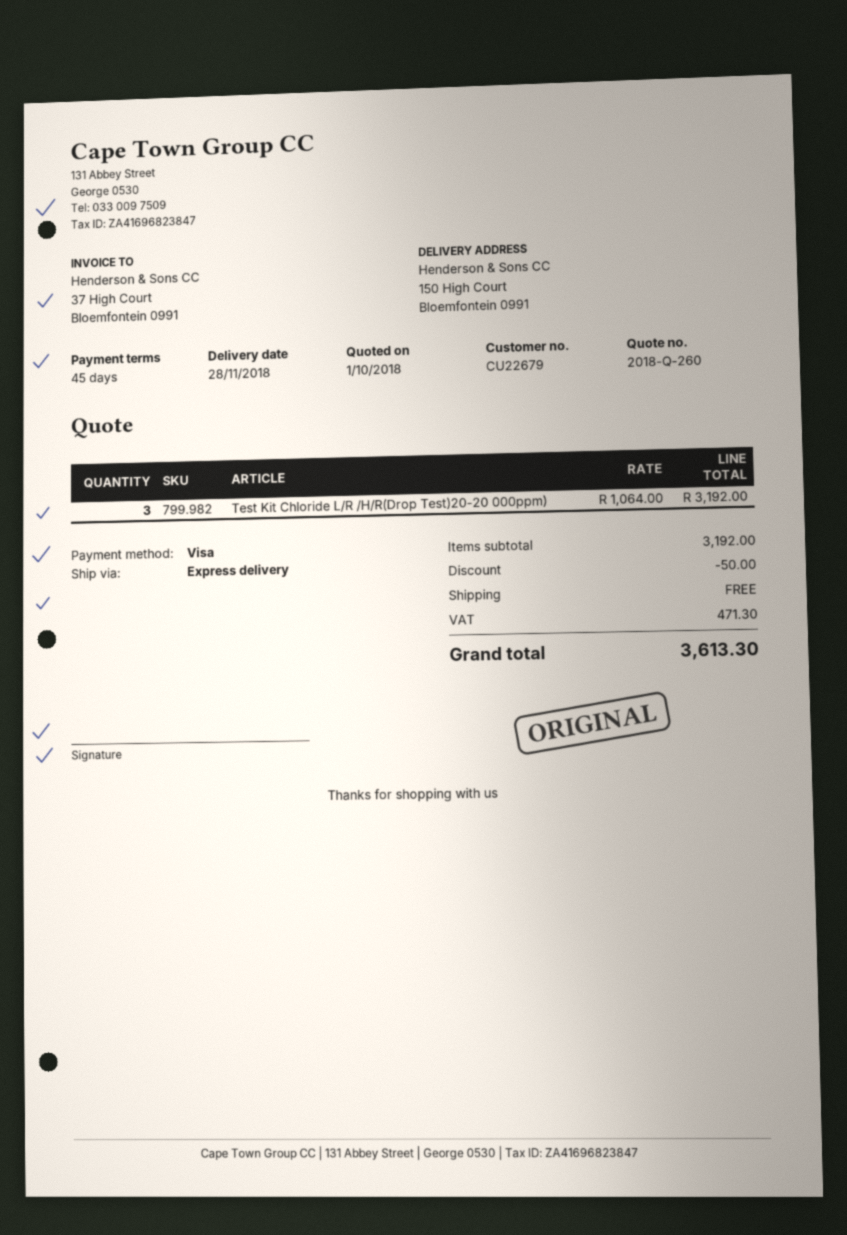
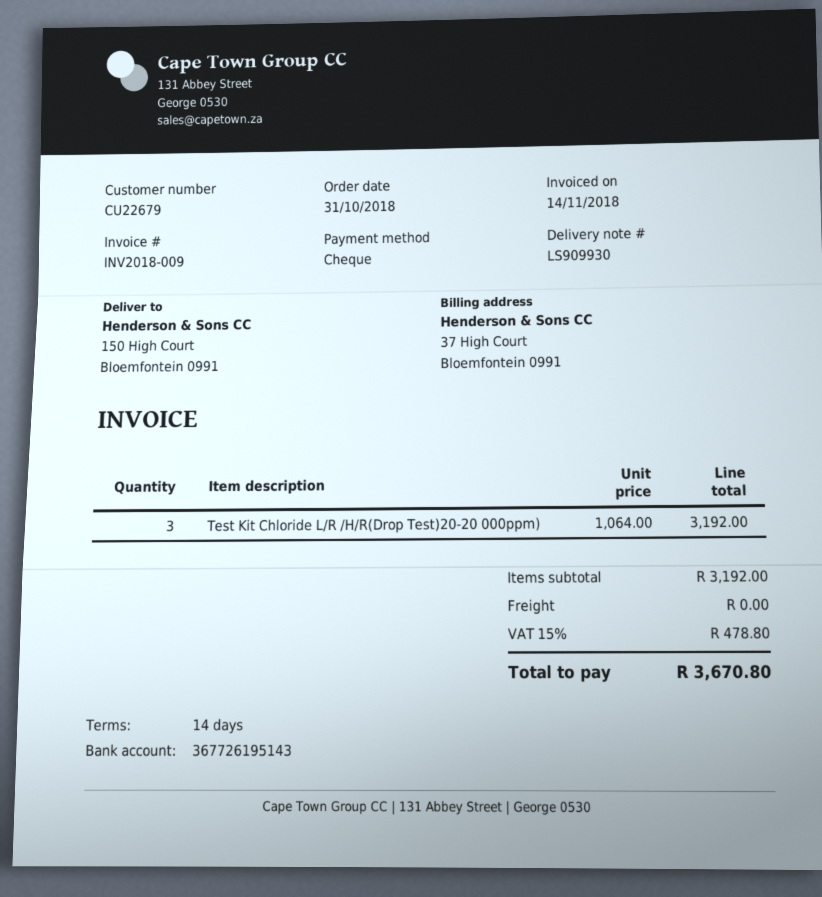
payment terms: 45 days -> 14 days
payment method: Visa -> cheque
discount: 50.00 -> none
tax: 471.30 -> 478.80
total: 3613.30 -> 3670.80

